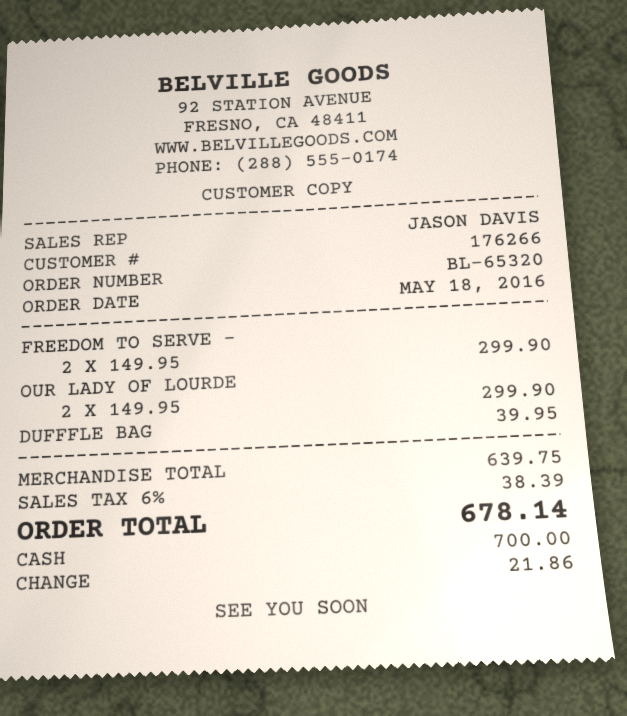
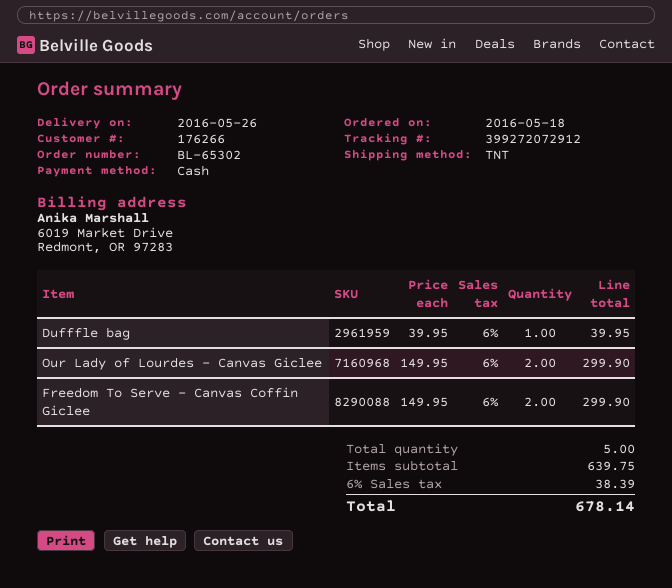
order number: BL-65320 -> BL-65302

